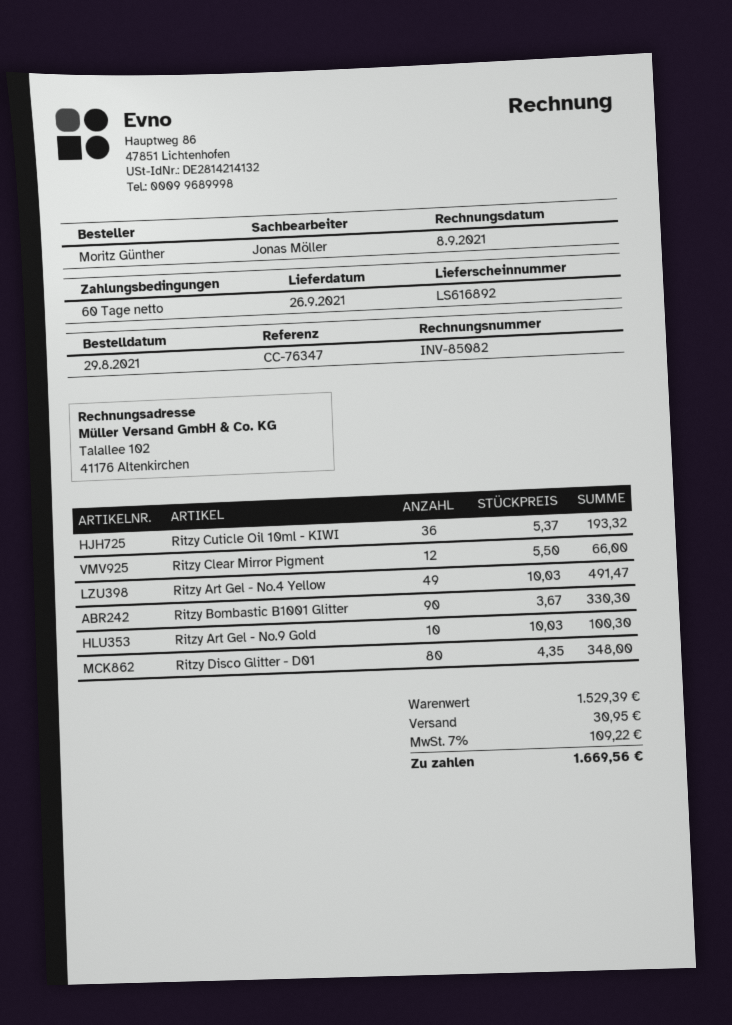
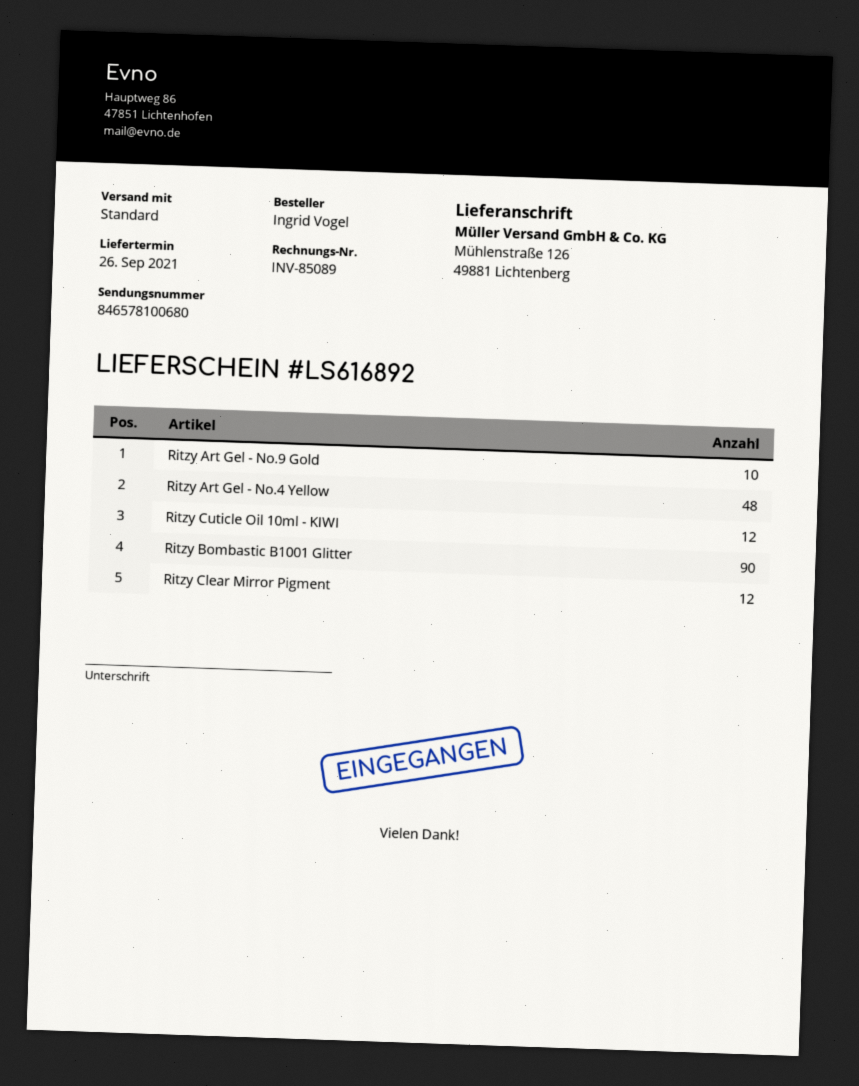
invoice number: INV-85082 -> INV-85089
ordered by: Moritz Günther -> Ingrid Vogel
Ritzy Cuticle Oil 10ml - KIWI: 36 -> 12
Ritzy Art Gel - No.4 Yellow: 49 -> 48
Ritzy Disco Glitter - D01: 80 -> none

